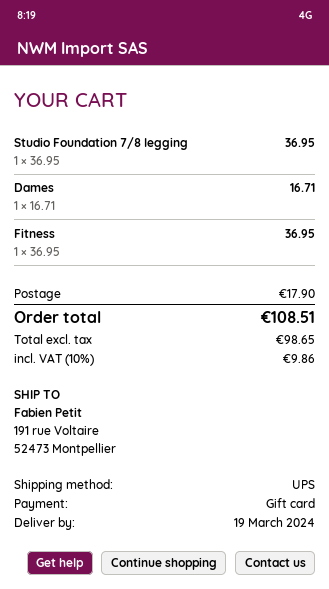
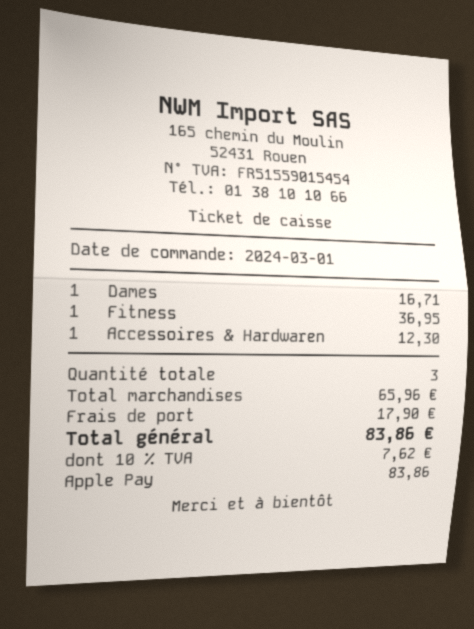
payment method: gift card -> Apple Pay
Studio Foundation 7/8 legging: 1 for 36.95 -> none
Accessoires & Hardwaren: none -> 1 for 12.30
tax: 10% = 9.86 -> 10% = 7.62
total: 108.51 -> 83.86

